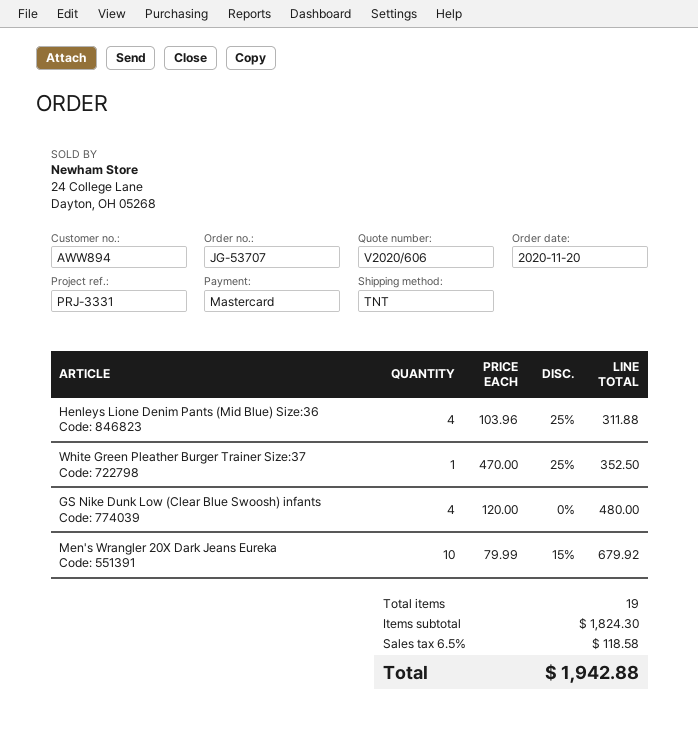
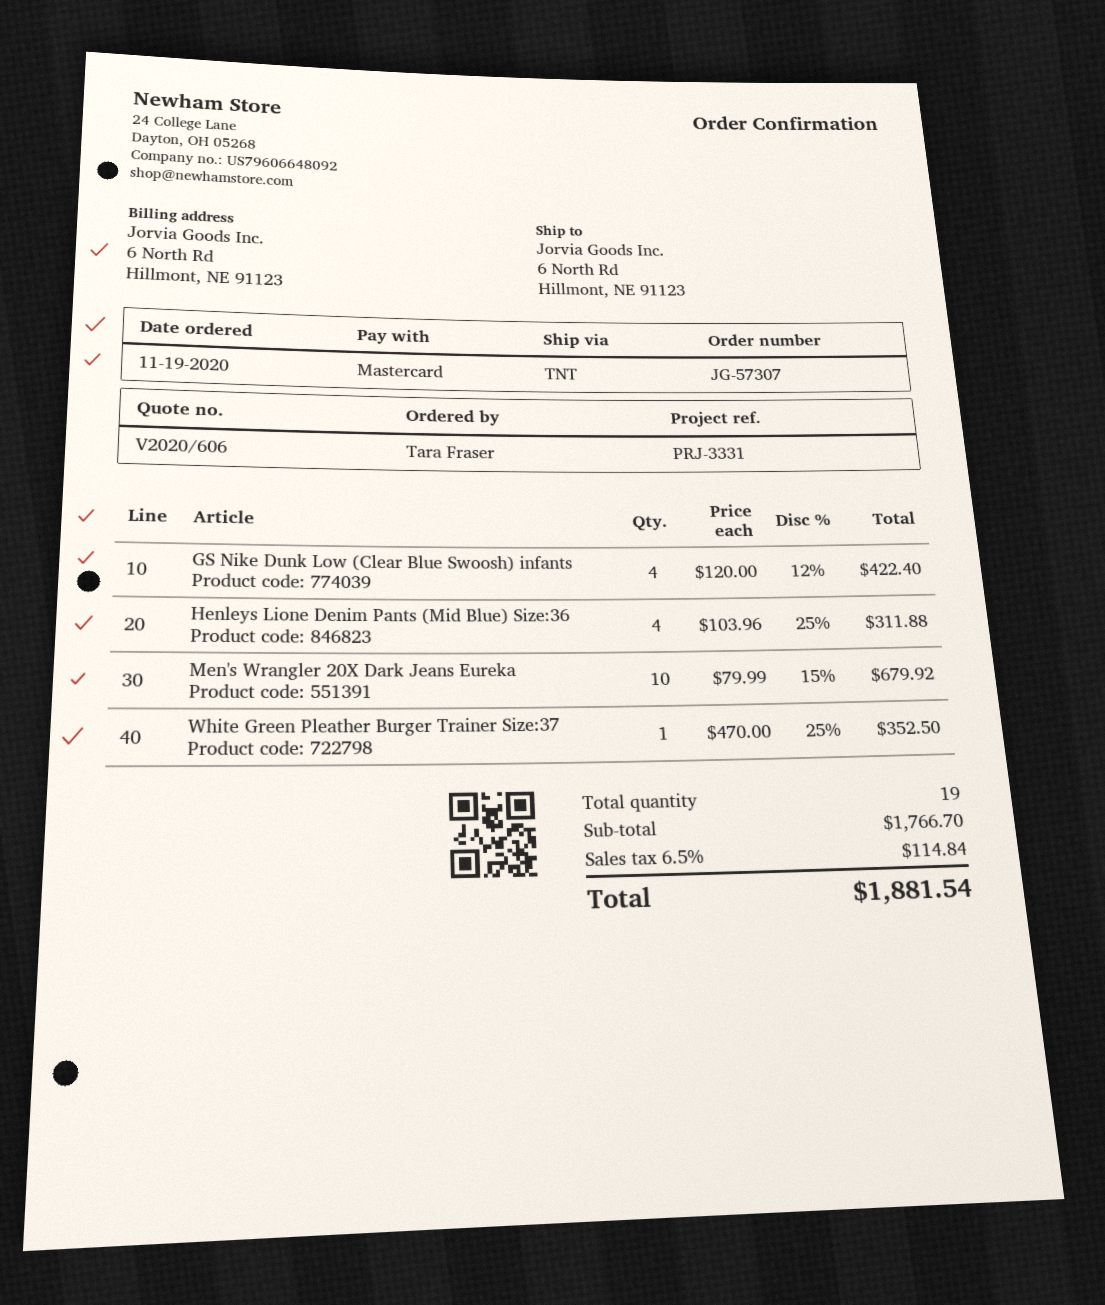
order number: JG-53707 -> JG-57307
order date: 2020-11-20 -> 2020-11-19
GS Nike Dunk Low (Clear Blue Swoosh) infants: 4 x 120.00 = 480.00 -> 4 x 120.00 - 12% = 422.40
subtotal: 1824.30 -> 1766.70
tax: 6.5% = 118.58 -> 6.5% = 114.84
total: 1942.88 -> 1881.54

